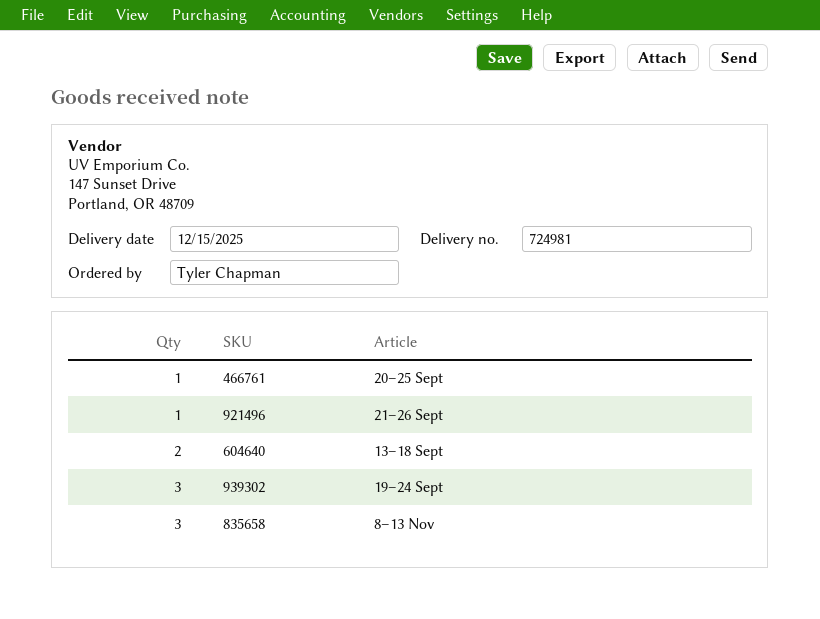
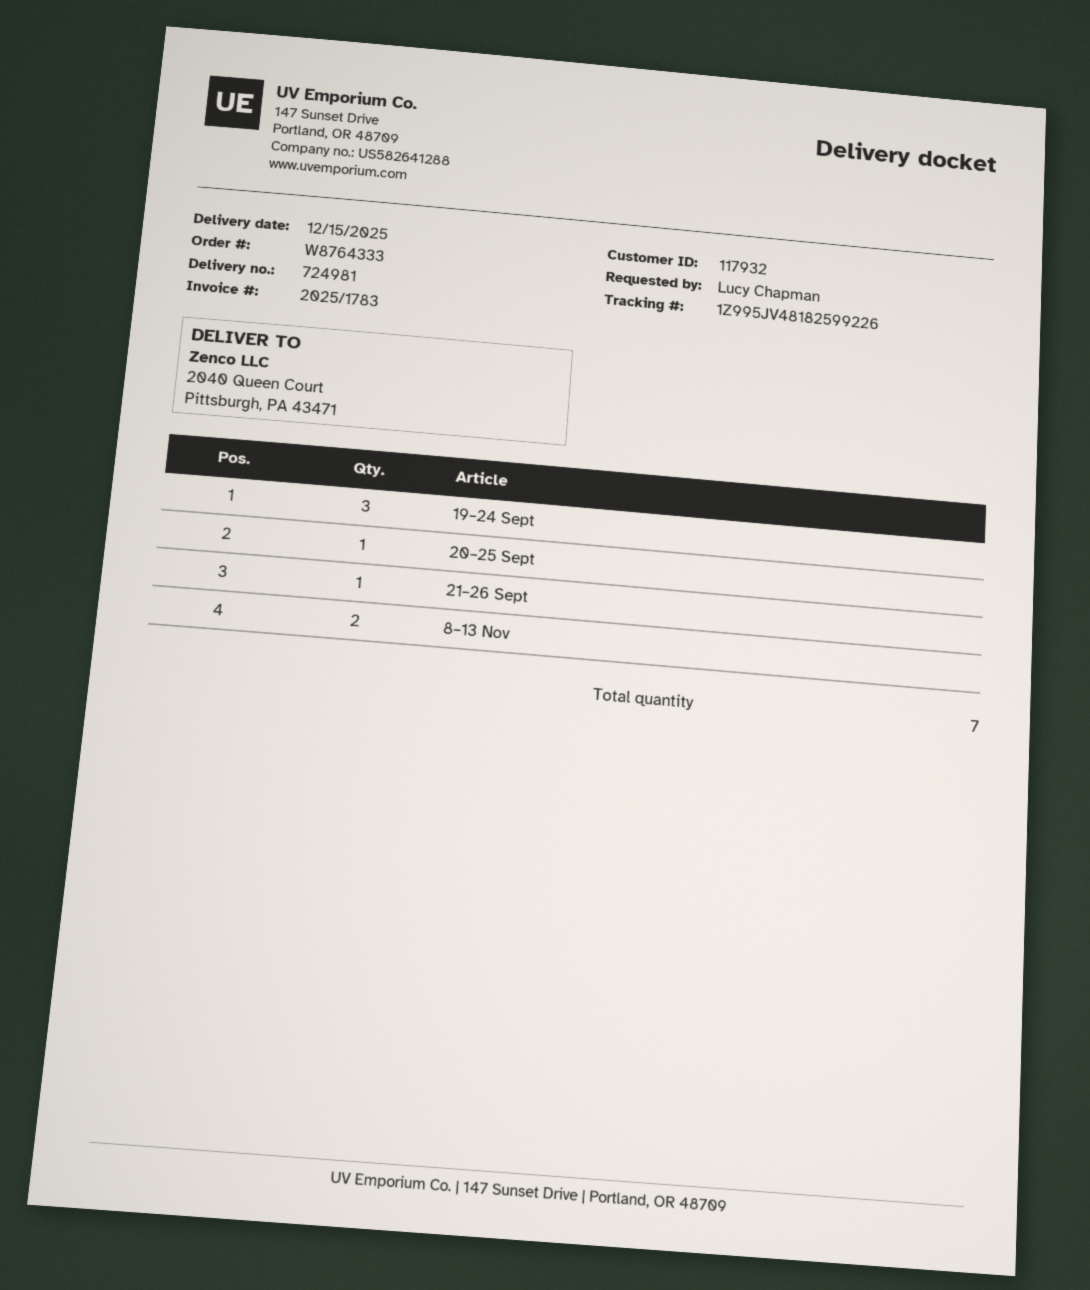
ordered by: Tyler Chapman -> Lucy Chapman
13–18 Sept: 2 -> none
8–13 Nov: 3 -> 2

